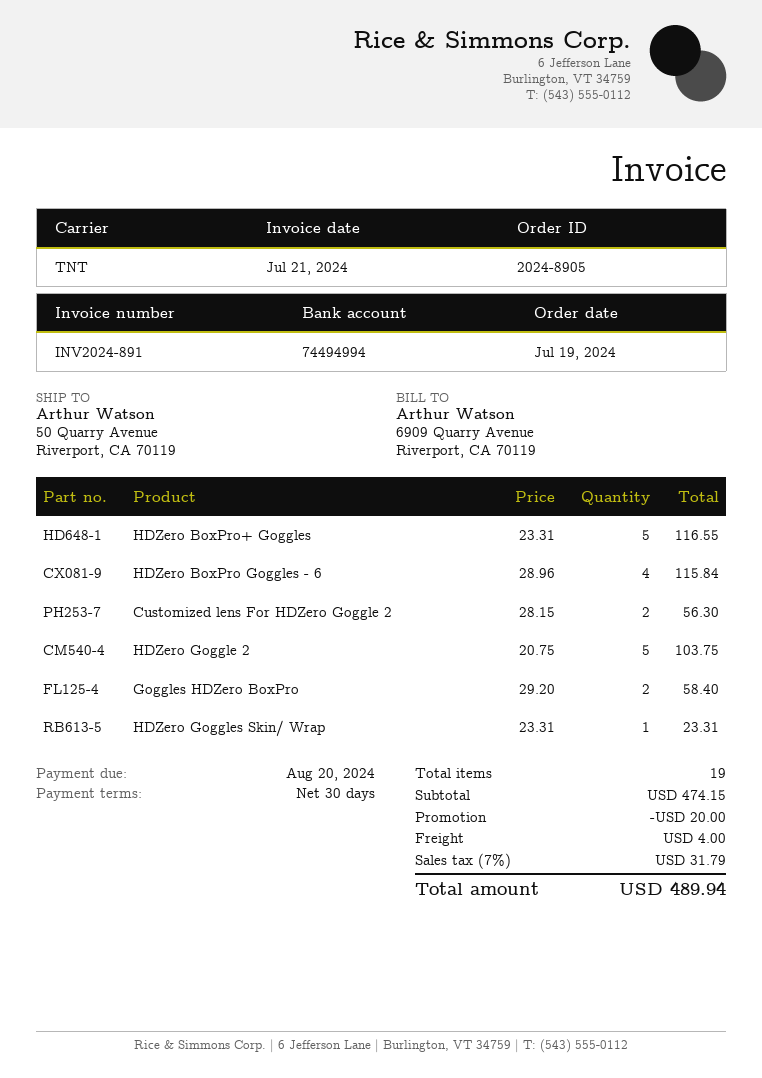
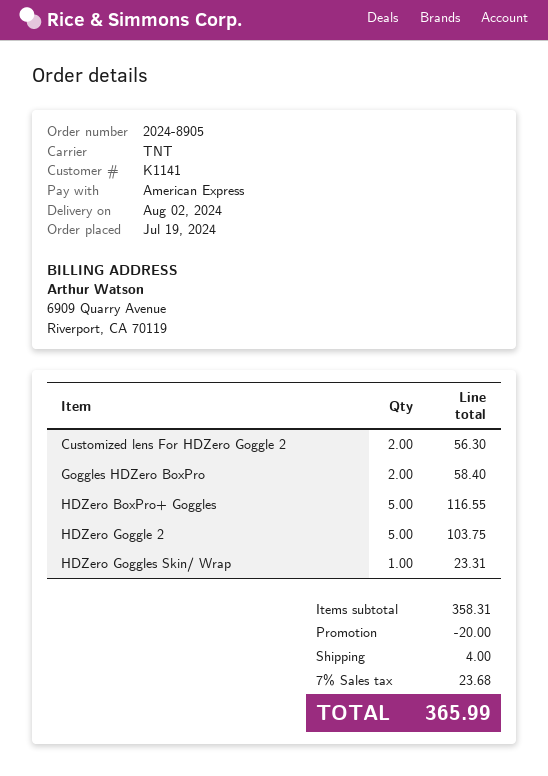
HDZero BoxPro Goggles - 6: 4 for 115.84 -> none
subtotal: 474.15 -> 358.31
tax: 7% = 31.79 -> 7% = 23.68
total: 489.94 -> 365.99

